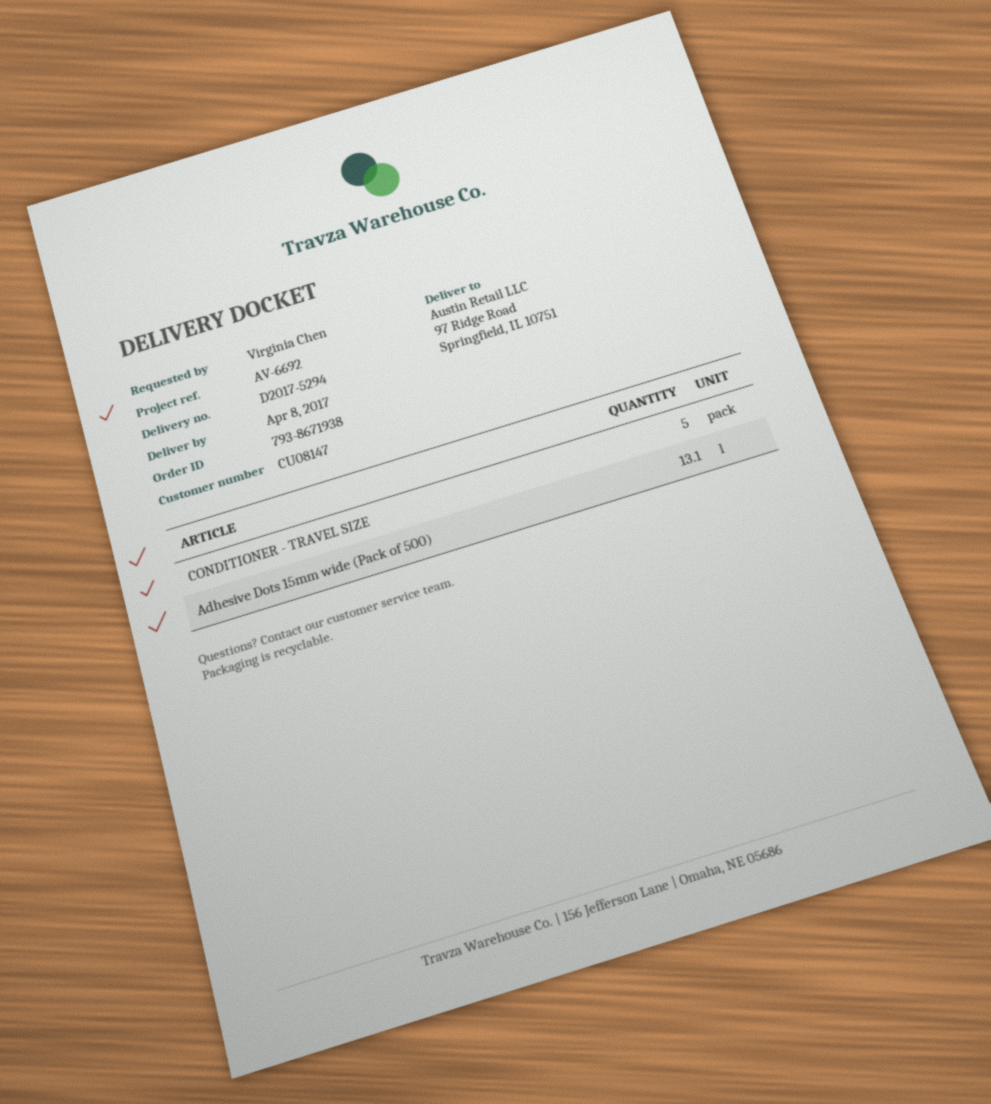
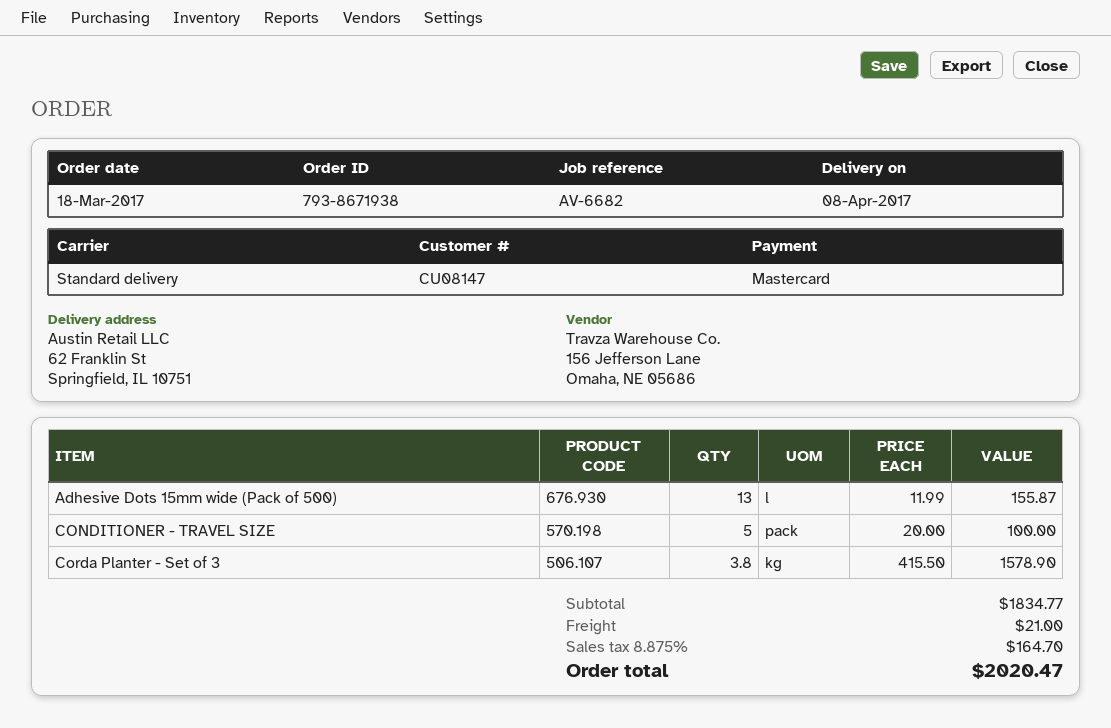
reference: AV-6692 -> AV-6682
ship to: 97 Ridge Road, Springfield, IL 10751 -> 62 Franklin St, Springfield, IL 10751
Adhesive Dots 15mm wide (Pack of 500): 13.1 -> 13
Corda Planter - Set of 3: none -> 3.8

